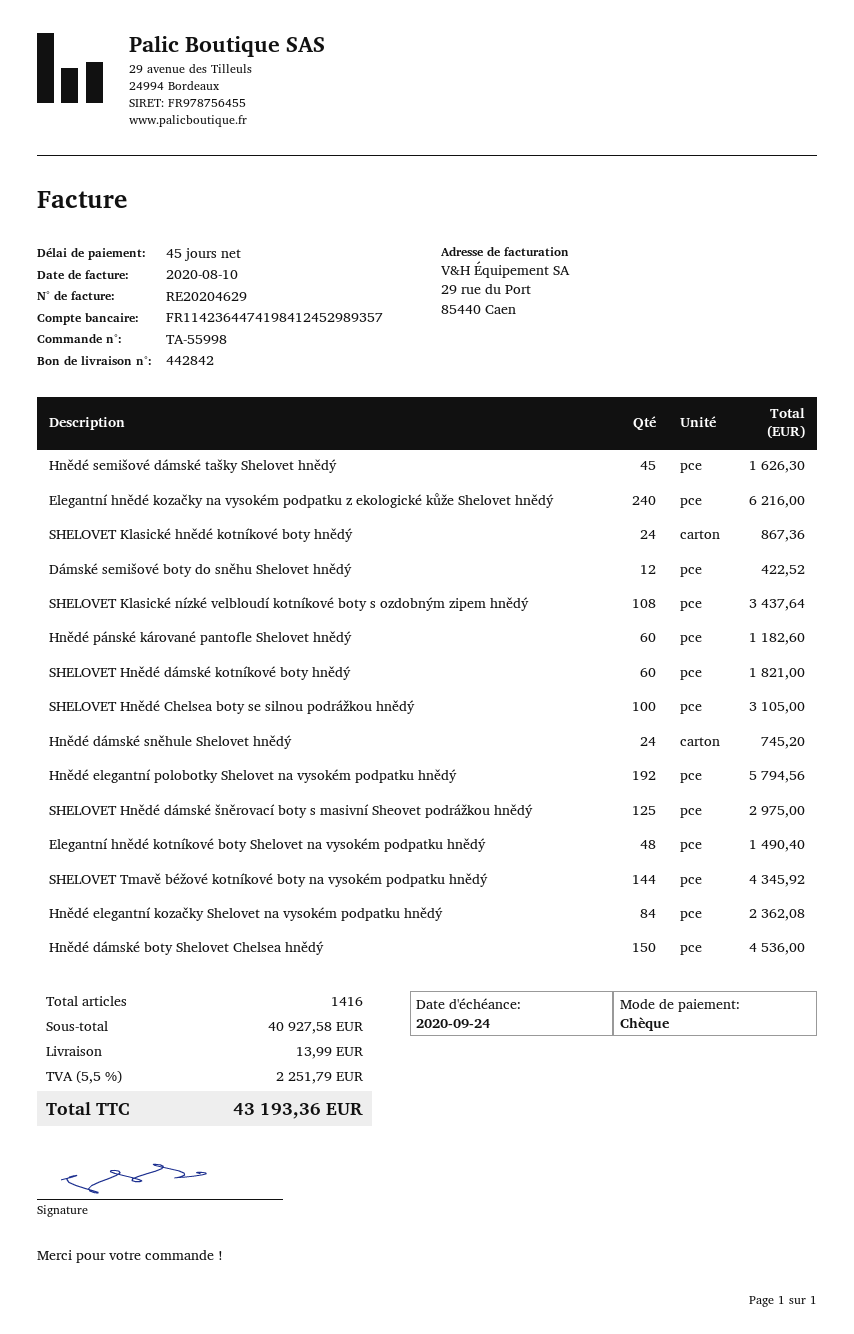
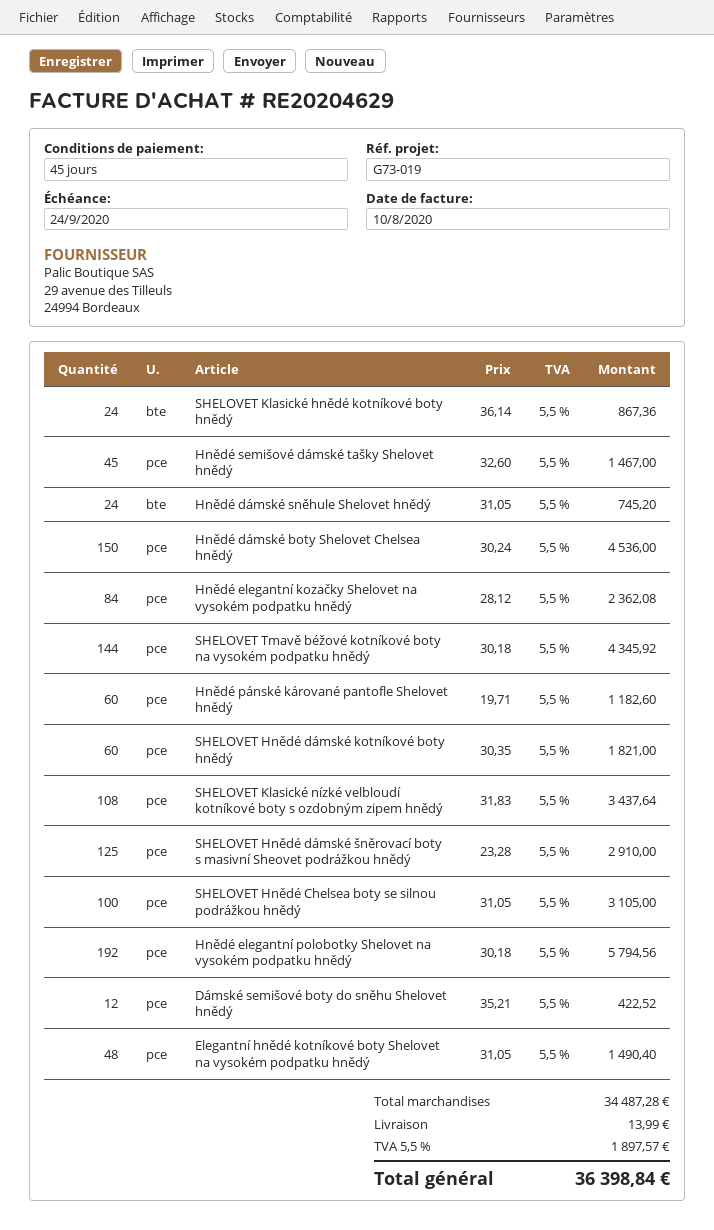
Hnědé semišové dámské tašky Shelovet hnědý: 45 for 1626.30 -> 45 for 1467.00
Elegantní hnědé kozačky na vysokém podpatku z ekologické kůže Shelovet hnědý: 240 for 6216.00 -> none
SHELOVET Hnědé dámské šněrovací boty s masivní Sheovet podrážkou hnědý: 125 for 2975.00 -> 125 for 2910.00
subtotal: 40927.58 -> 34487.28
tax: 5.5% = 2251.79 -> 5.5% = 1897.57
total: 43193.36 -> 36398.84

